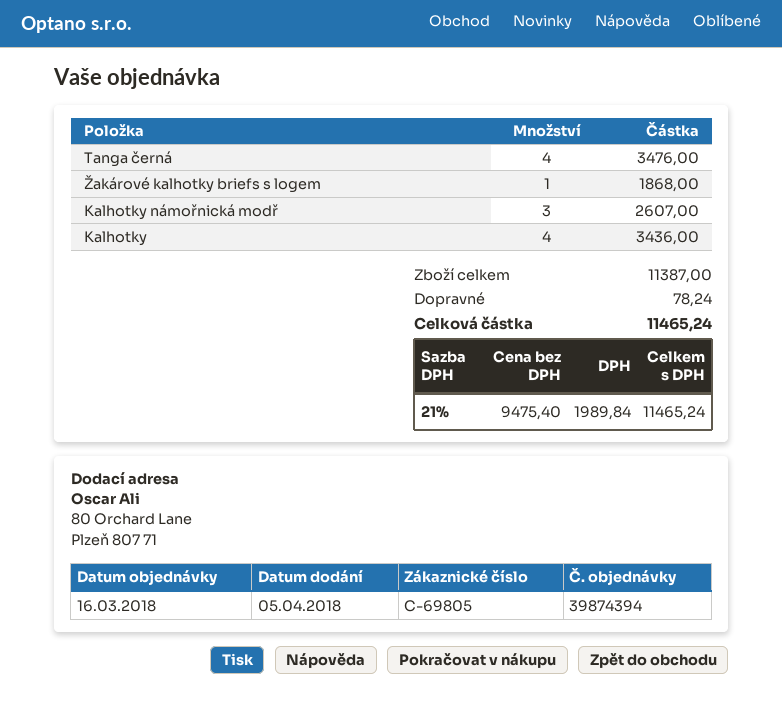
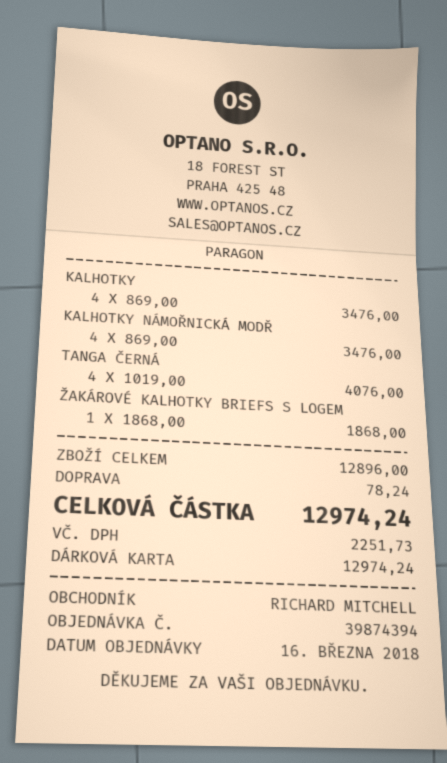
Tanga černá: 4 for 3476.00 -> 4 for 4076.00
Kalhotky námořnická modř: 3 for 2607.00 -> 4 for 3476.00
Kalhotky: 4 for 3436.00 -> 4 for 3476.00
subtotal: 11387.00 -> 12896.00
tax: 1989.84 -> 2251.73
total: 11465.24 -> 12974.24

